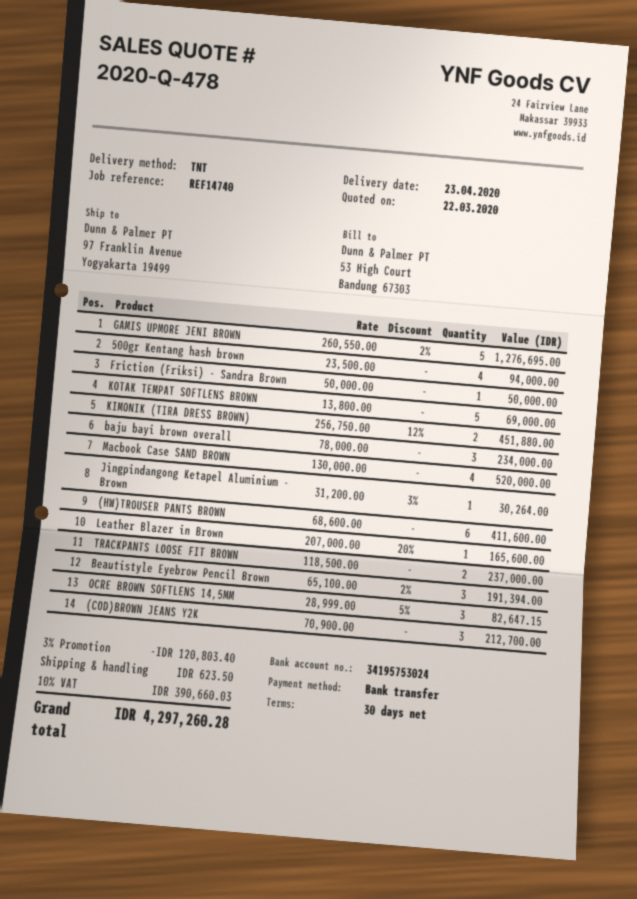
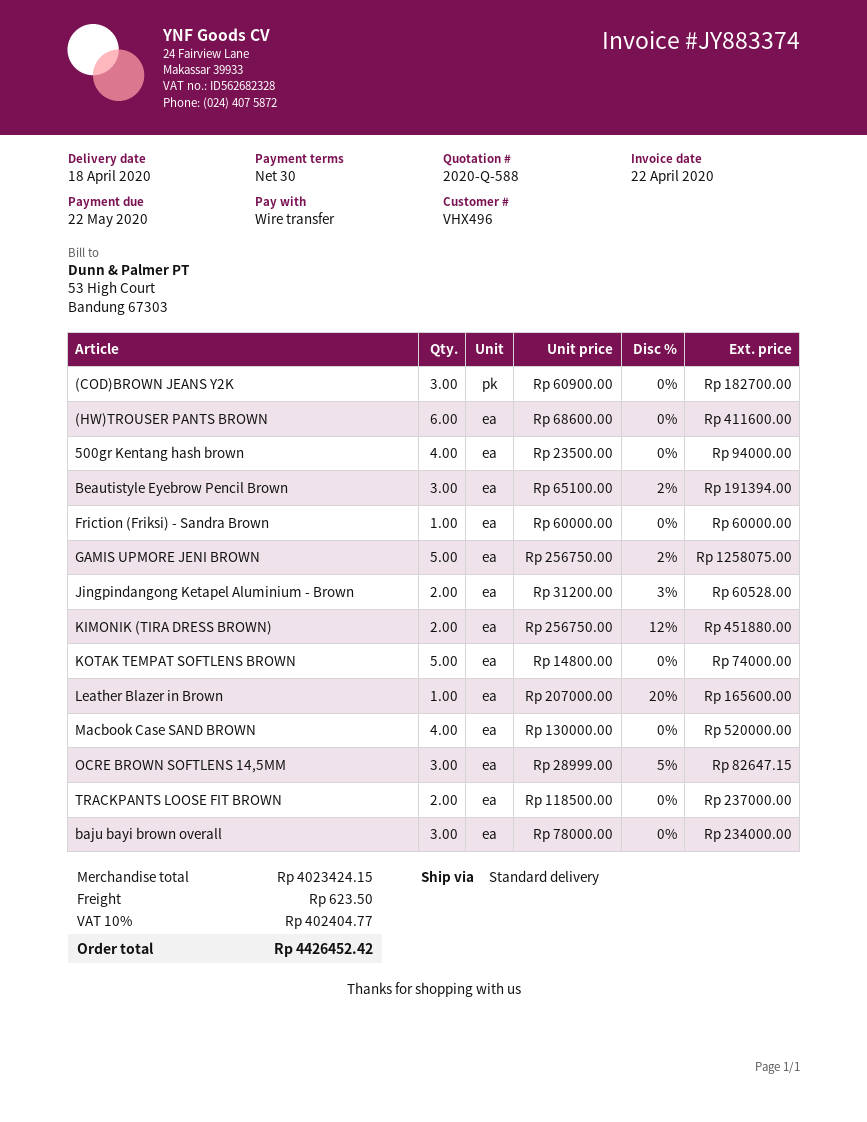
quote number: 2020-Q-478 -> 2020-Q-588
delivery date: 2020-04-23 -> 2020-04-18
shipping method: TNT -> standard
GAMIS UPMORE JENI BROWN: 5 x 260550.00 - 2% = 1276695.00 -> 5 x 256750.00 - 2% = 1258075.00
Friction (Friksi) - Sandra Brown: 1 x 50000.00 = 50000.00 -> 1 x 60000.00 = 60000.00
KOTAK TEMPAT SOFTLENS BROWN: 5 x 13800.00 = 69000.00 -> 5 x 14800.00 = 74000.00
Jingpindangong Ketapel Aluminium - Brown: 1 x 31200.00 - 3% = 30264.00 -> 2 x 31200.00 - 3% = 60528.00
(COD)BROWN JEANS Y2K: 3 x 70900.00 = 212700.00 -> 3 x 60900.00 = 182700.00
discount: 3% = 120803.40 -> none
tax: 10% = 390660.03 -> 10% = 402404.77
total: 4297260.28 -> 4426452.42

